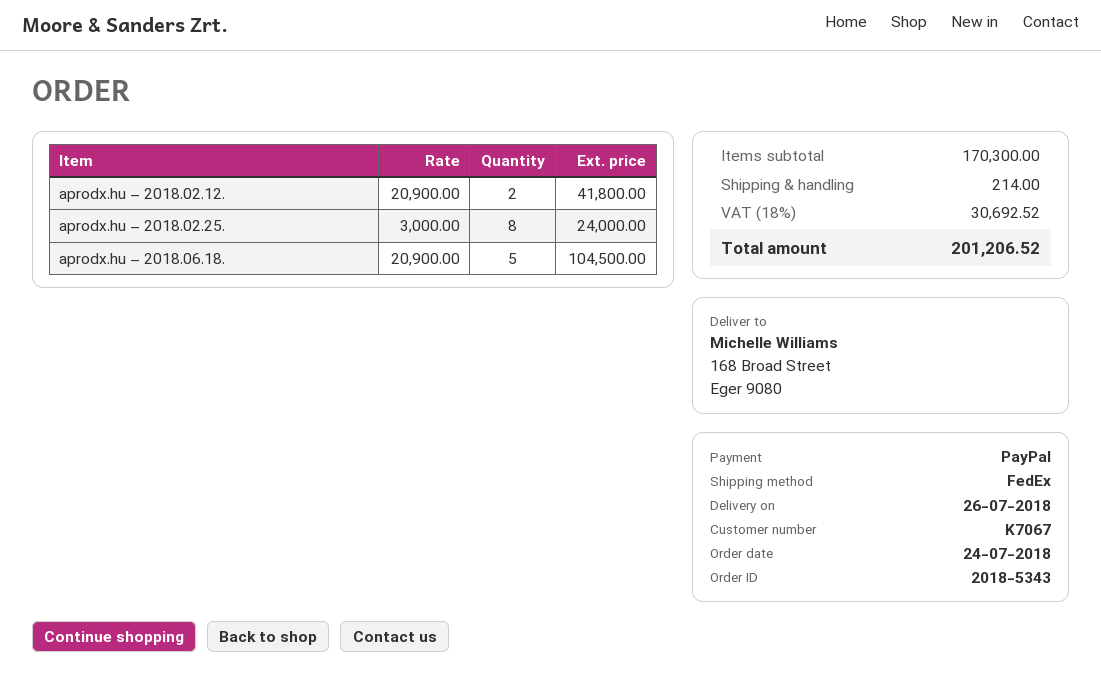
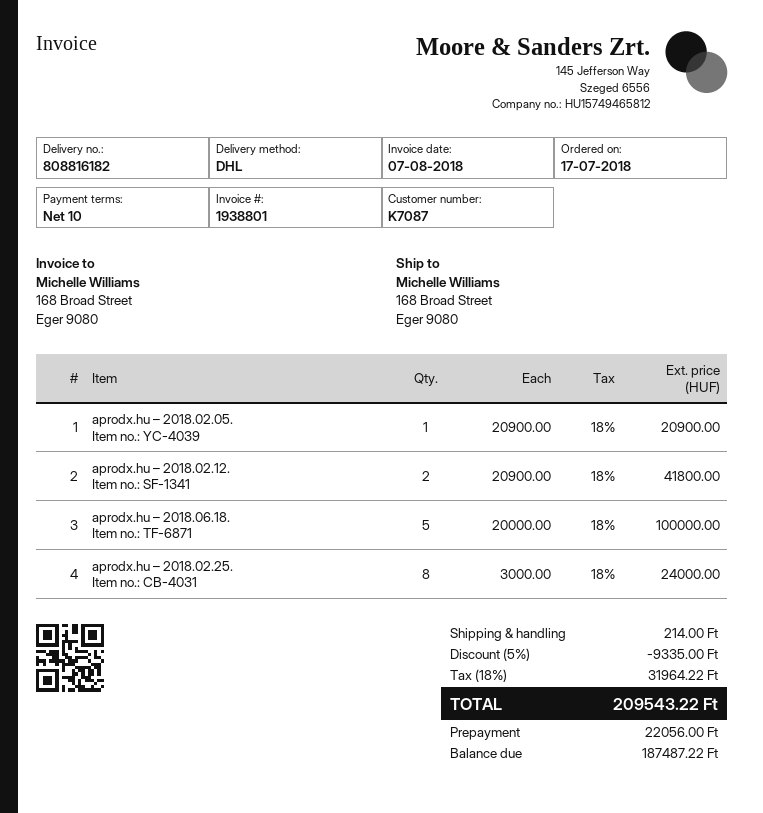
order date: 2018-07-24 -> 2018-07-17
customer number: K7067 -> K7087
shipping method: FedEx -> DHL
aprodx.hu – 2018.06.18.: 5 x 20900.00 = 104500.00 -> 5 x 20000.00 = 100000.00
aprodx.hu – 2018.02.05.: none -> 1 x 20900.00 = 20900.00
discount: none -> 5% = 9335.00
tax: 18% = 30692.52 -> 18% = 31964.22
total: 201206.52 -> 209543.22

